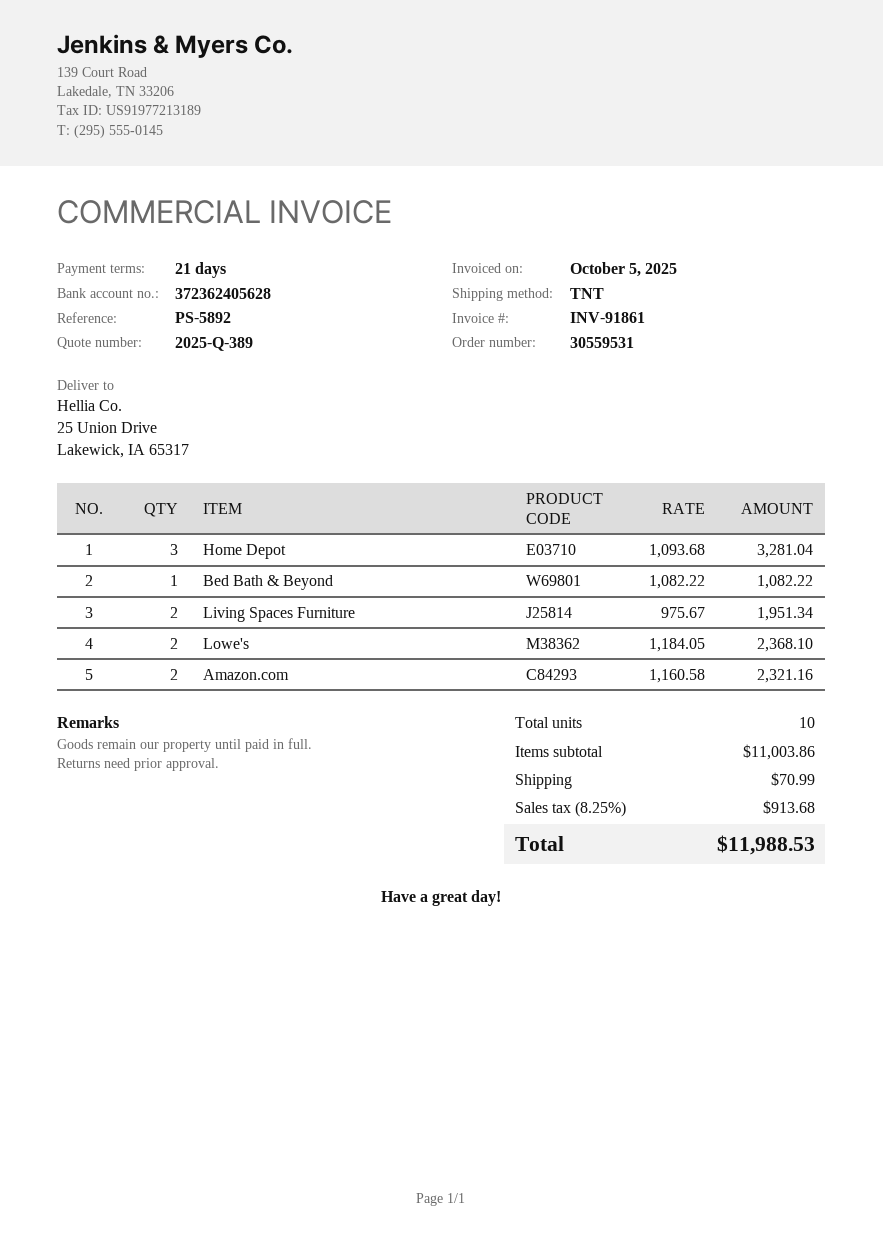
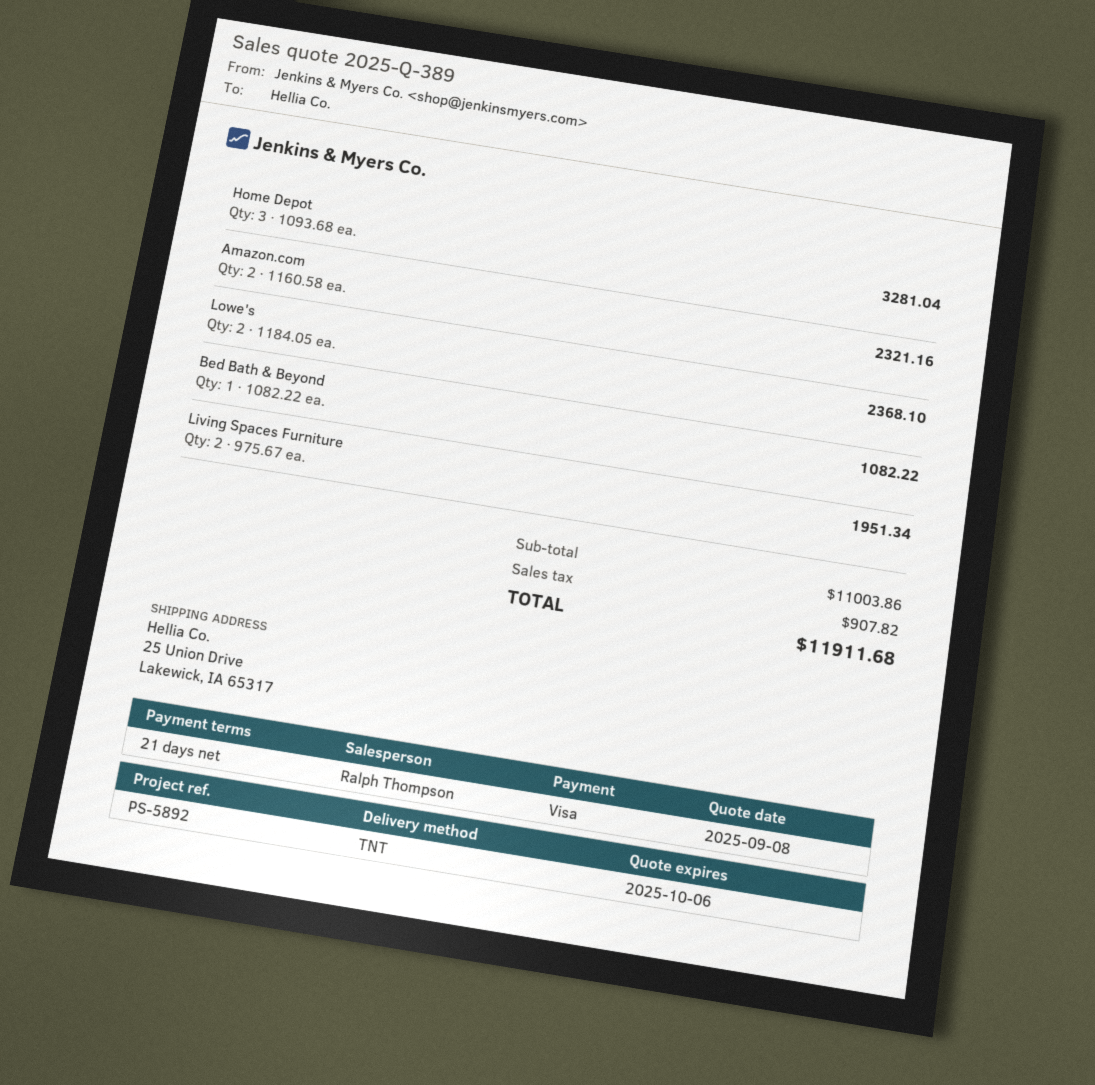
shipping: 70.99 -> none
tax: 913.68 -> 907.82
total: 11988.53 -> 11911.68

